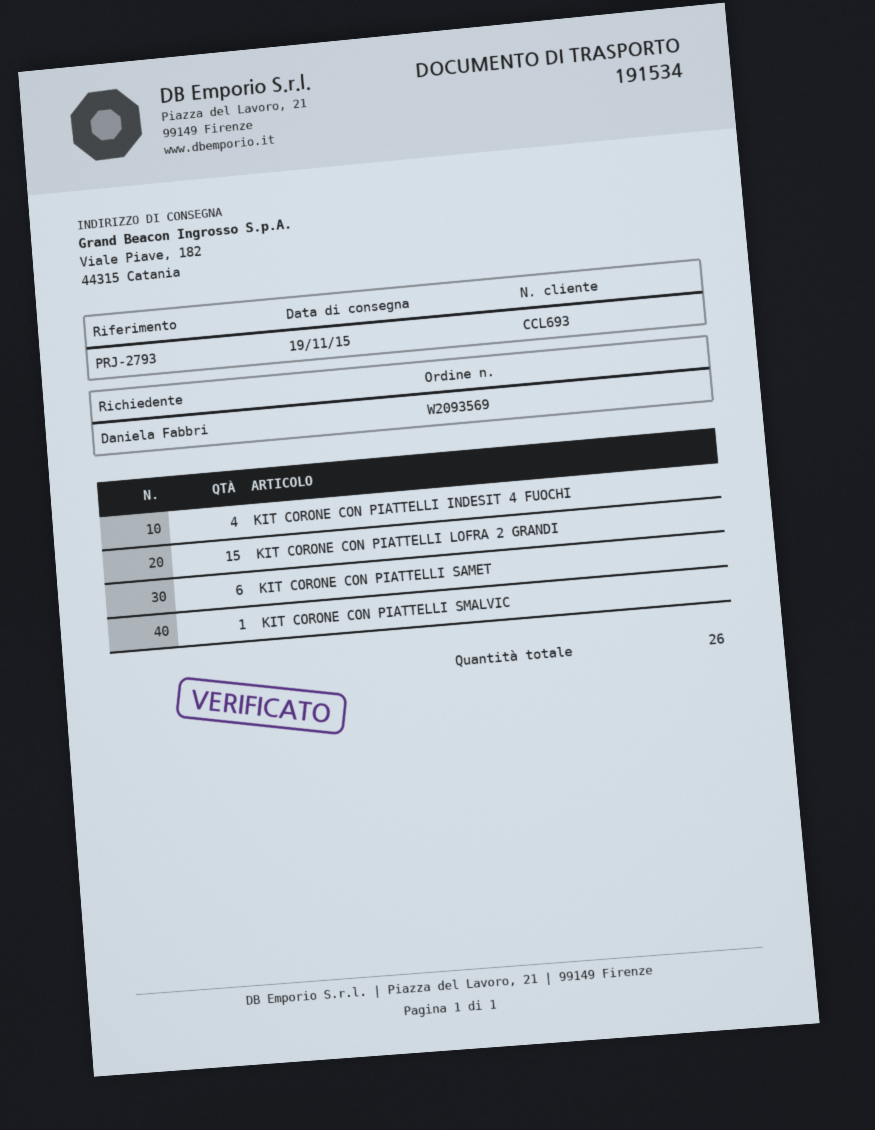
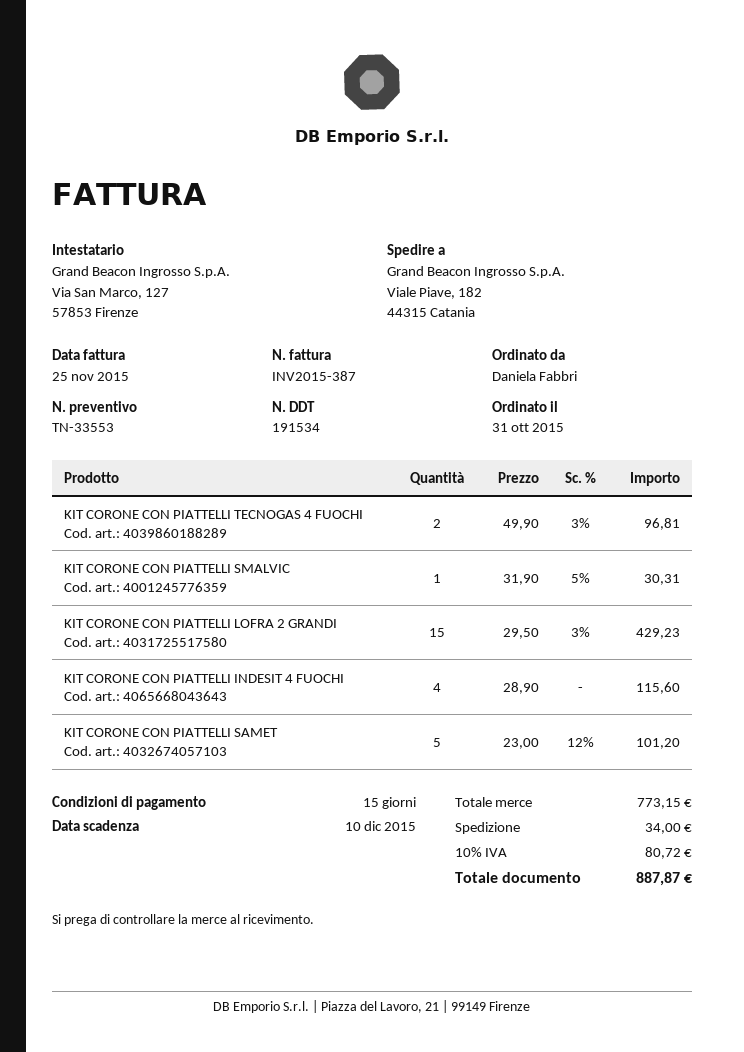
KIT CORONE CON PIATTELLI SAMET: 6 -> 5
KIT CORONE CON PIATTELLI TECNOGAS 4 FUOCHI: none -> 2

